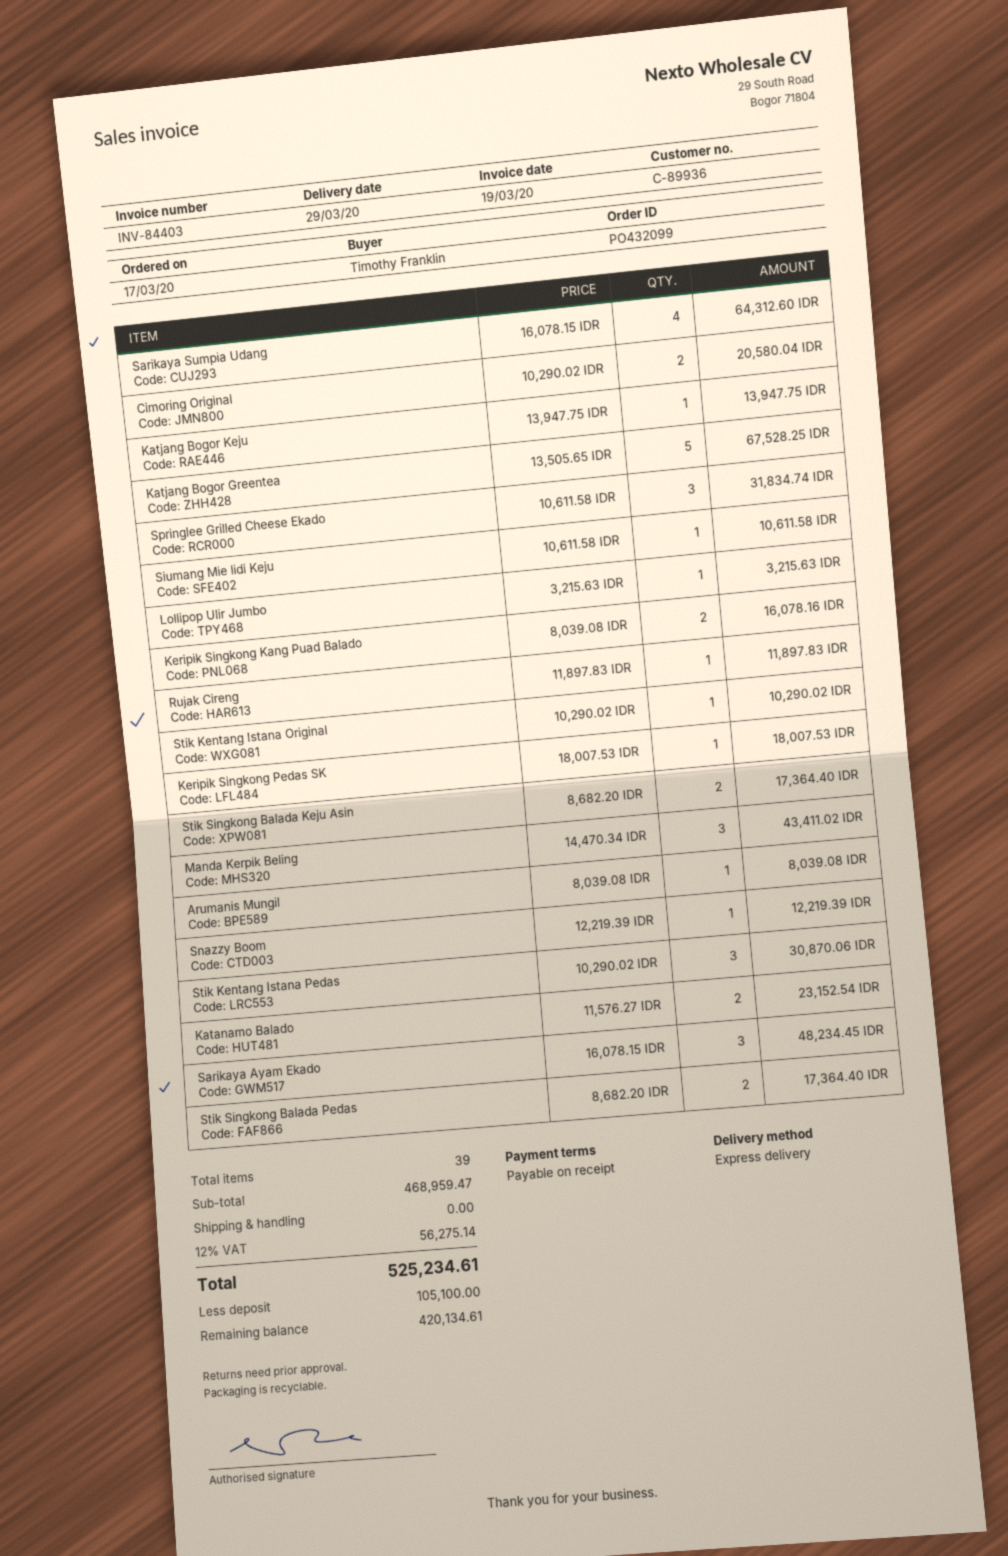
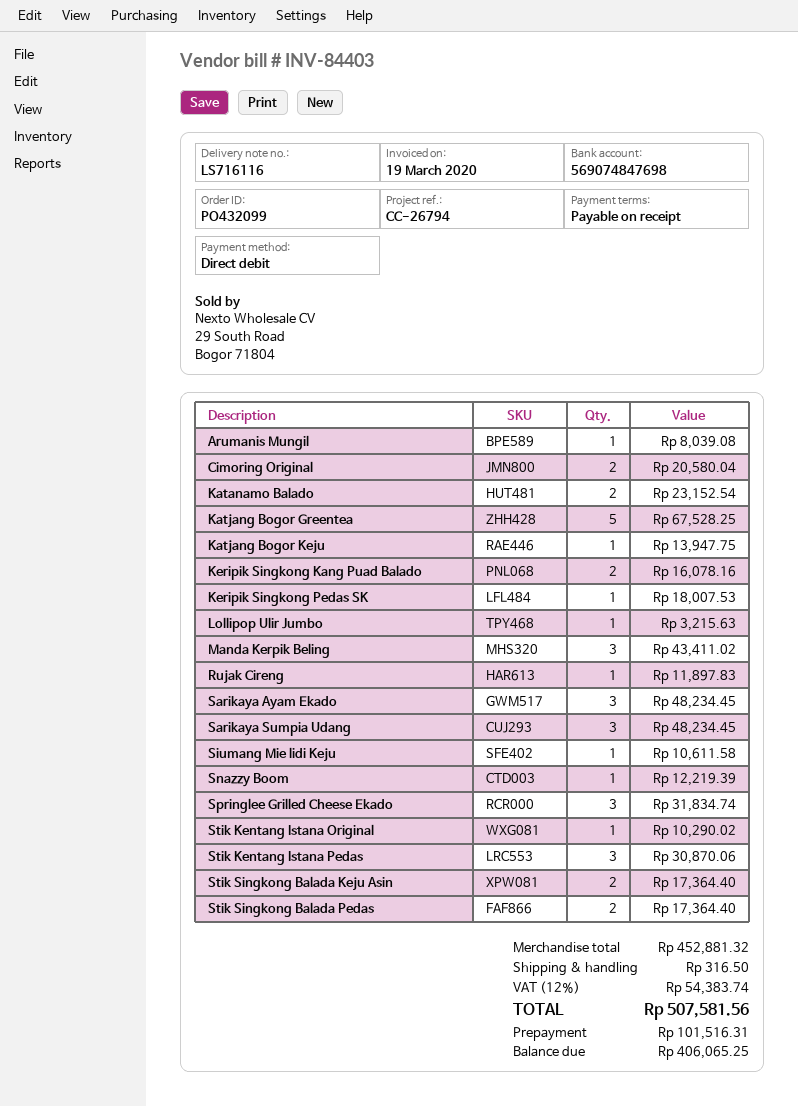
Sarikaya Sumpia Udang: 4 for 64312.60 -> 3 for 48234.45
subtotal: 468959.47 -> 452881.32
shipping: 0.00 -> 316.50
tax: 12% = 56275.14 -> 12% = 54383.74
total: 525234.61 -> 507581.56
deposit: 105100.00 -> 101516.31
balance: 420134.61 -> 406065.25

